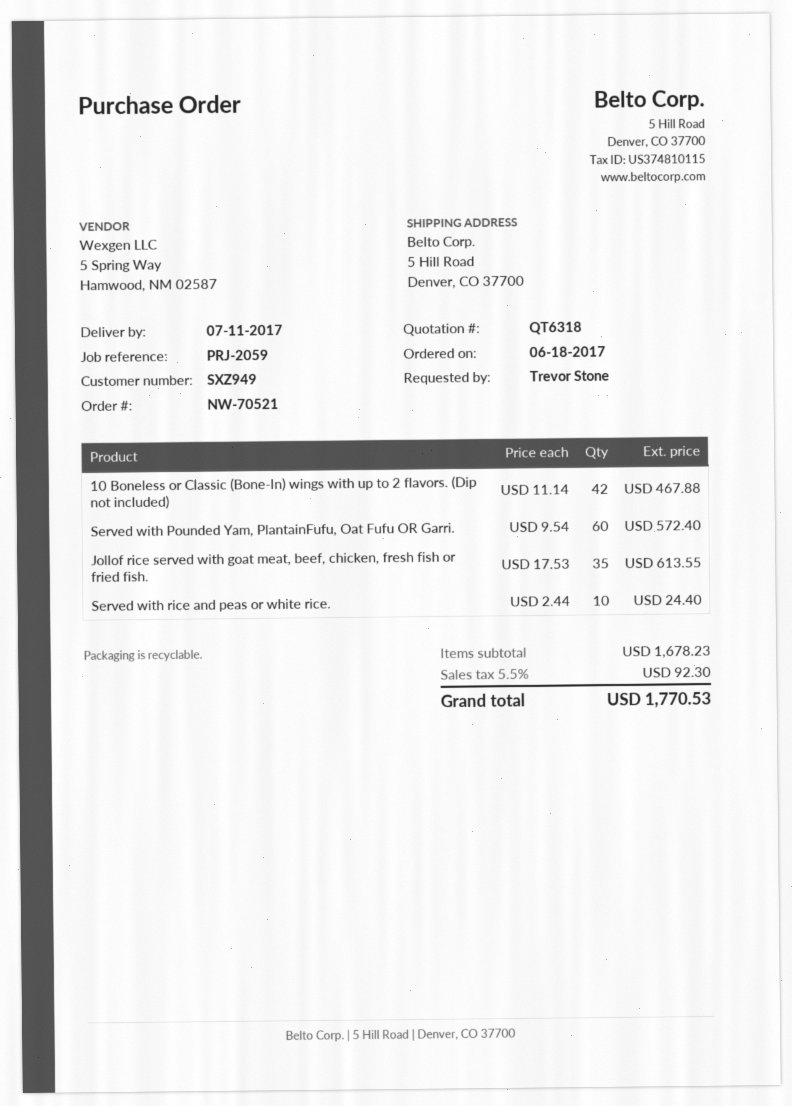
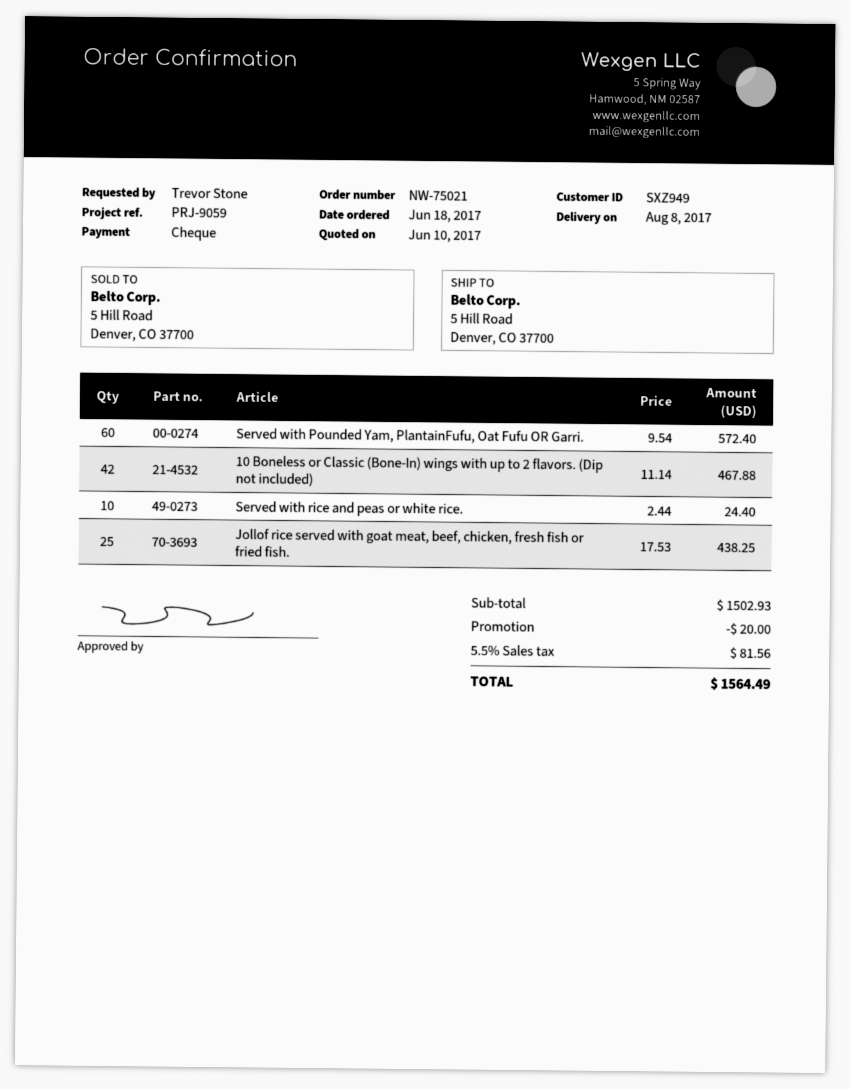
order number: NW-70521 -> NW-75021
delivery date: 2017-07-11 -> 2017-08-08
reference: PRJ-2059 -> PRJ-9059
Jollof rice served with goat meat, beef, chicken, fresh fish or fried fish.: 35 x 17.53 = 613.55 -> 25 x 17.53 = 438.25
subtotal: 1678.23 -> 1502.93
discount: none -> 20.00
tax: 5.5% = 92.30 -> 5.5% = 81.56
total: 1770.53 -> 1564.49

